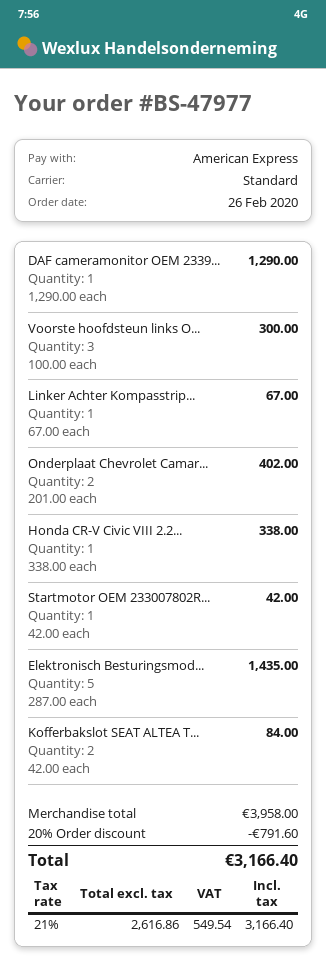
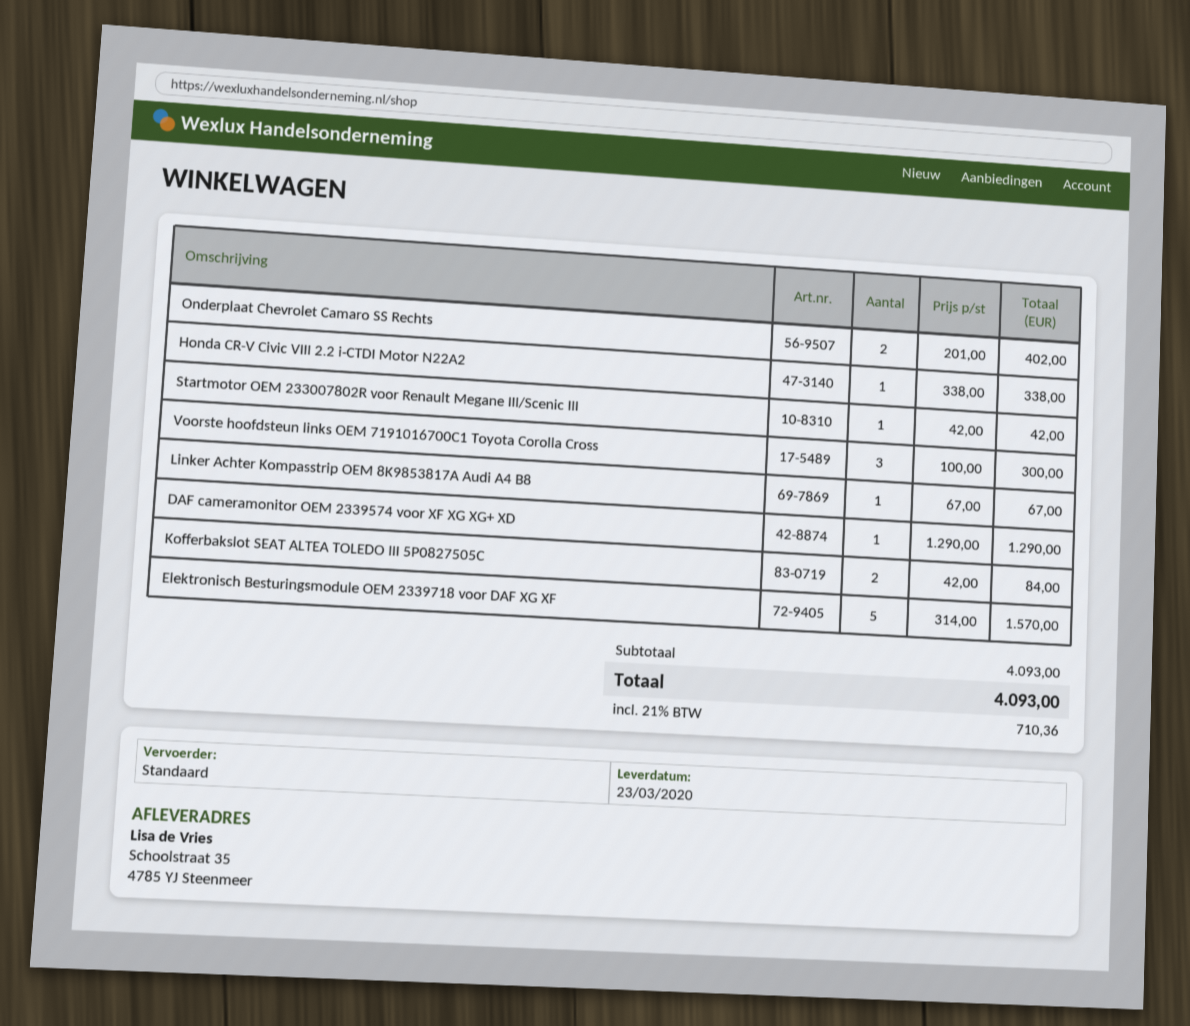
Elektronisch Besturingsmod...: 5 x 287.00 = 1435.00 -> 5 x 314.00 = 1570.00
subtotal: 3958.00 -> 4093.00
discount: 20% = 791.60 -> none
tax: 21% = 549.54 -> 21% = 710.36
total: 3166.40 -> 4093.00

